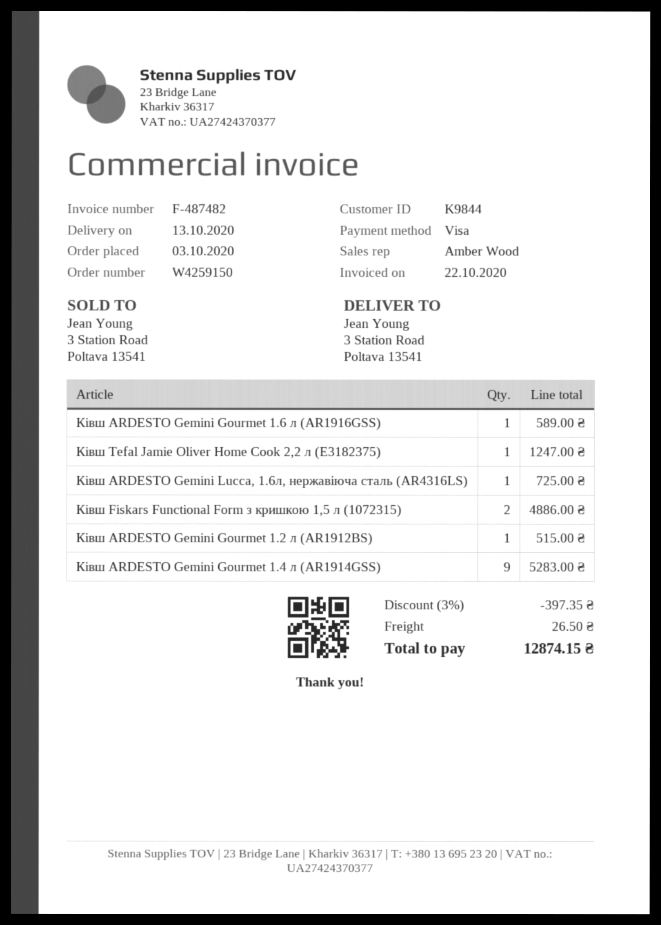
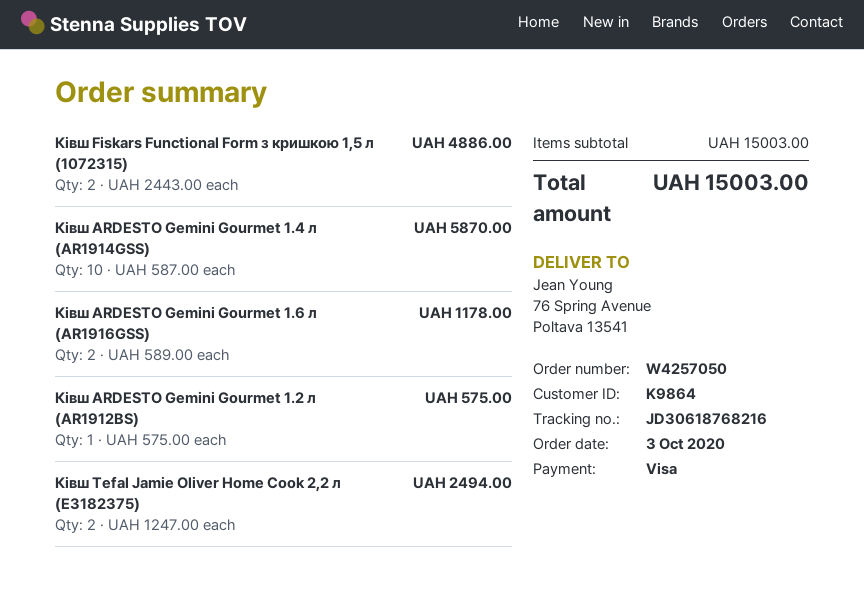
order number: W4259150 -> W4257050
customer number: K9844 -> K9864
ship to: 3 Station Road, Poltava 13541 -> 76 Spring Avenue, Poltava 13541
Ківш ARDESTO Gemini Gourmet 1.6 л (AR1916GSS): 1 for 589.00 -> 2 for 1178.00
Ківш Tefal Jamie Oliver Home Cook 2,2 л (E3182375): 1 for 1247.00 -> 2 for 2494.00
Ківш ARDESTO Gemini Lucca, 1.6л, нержавіюча сталь (AR4316LS): 1 for 725.00 -> none
Ківш ARDESTO Gemini Gourmet 1.2 л (AR1912BS): 1 for 515.00 -> 1 for 575.00
Ківш ARDESTO Gemini Gourmet 1.4 л (AR1914GSS): 9 for 5283.00 -> 10 for 5870.00
discount: 3% = 397.35 -> none
shipping: 26.50 -> none
total: 12874.15 -> 15003.00

